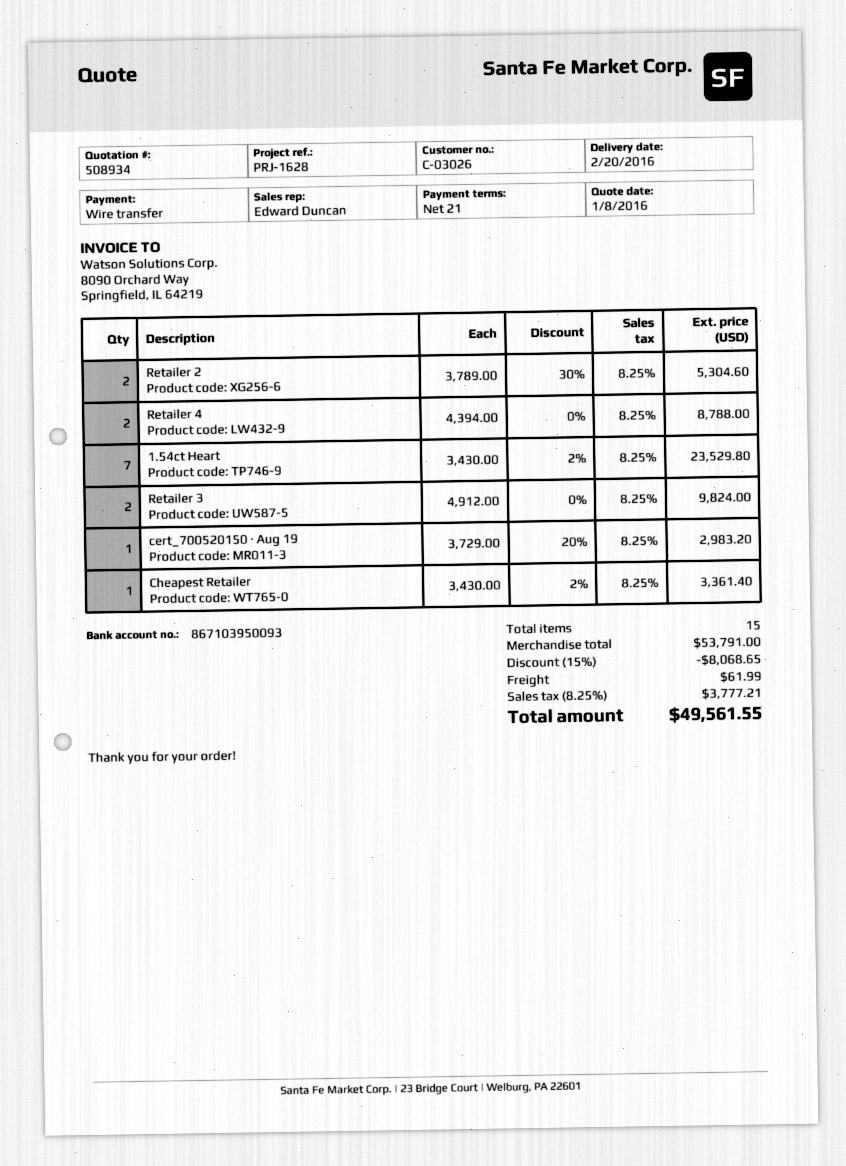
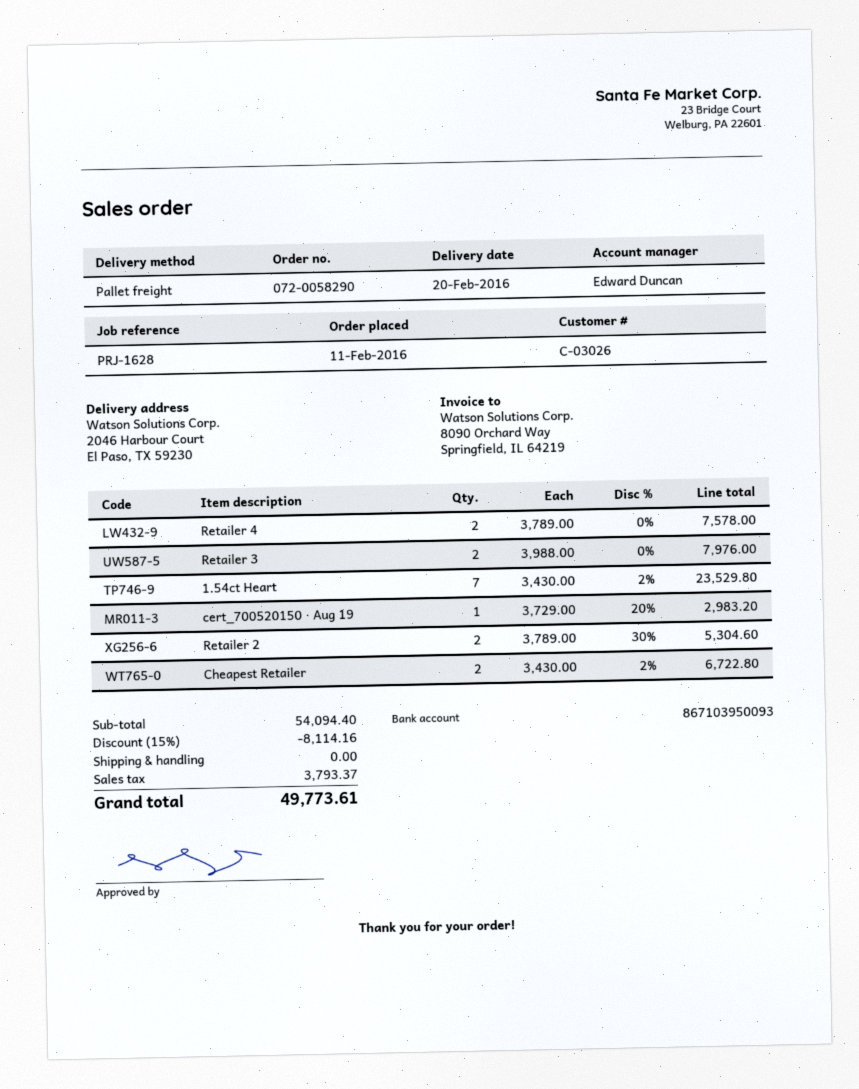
Retailer 4: 2 x 4394.00 = 8788.00 -> 2 x 3789.00 = 7578.00
Retailer 3: 2 x 4912.00 = 9824.00 -> 2 x 3988.00 = 7976.00
Cheapest Retailer: 1 x 3430.00 - 2% = 3361.40 -> 2 x 3430.00 - 2% = 6722.80
subtotal: 53791.00 -> 54094.40
discount: 15% = 8068.65 -> 15% = 8114.16
shipping: 61.99 -> 0.00
tax: 3777.21 -> 3793.37
total: 49561.55 -> 49773.61

